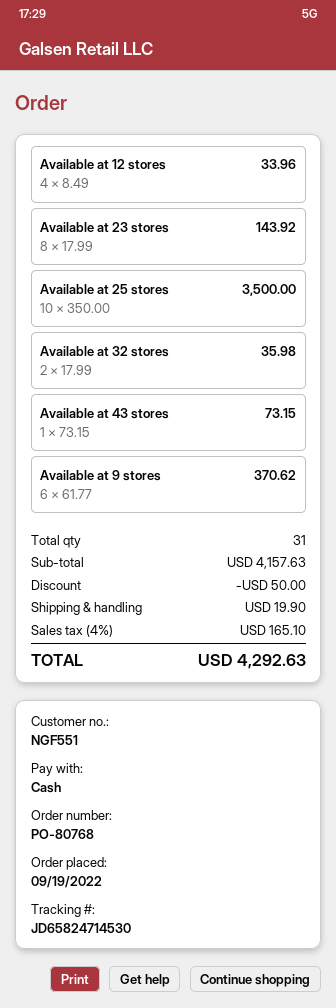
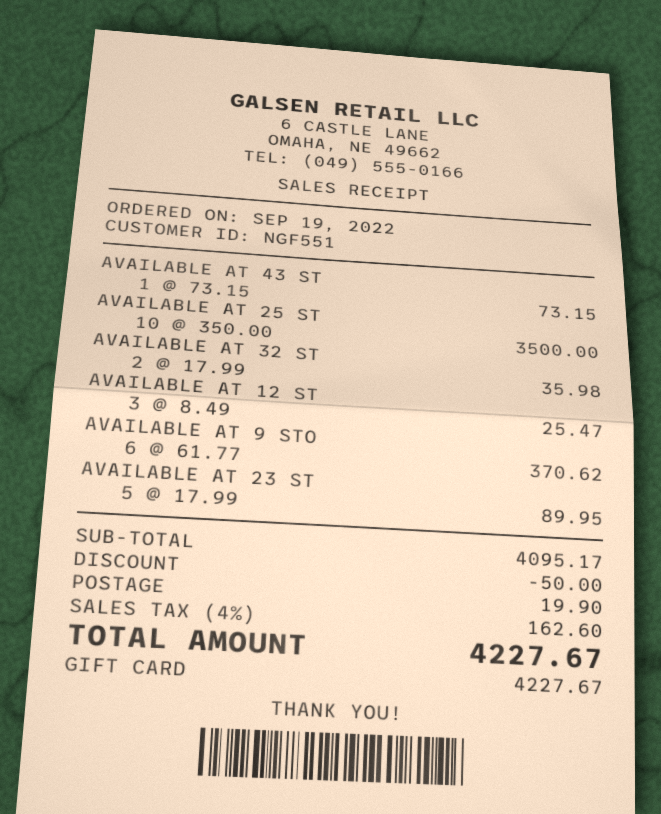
payment method: cash -> gift card
Available at 12 stores: 4 x 8.49 = 33.96 -> 3 x 8.49 = 25.47
Available at 23 stores: 8 x 17.99 = 143.92 -> 5 x 17.99 = 89.95
subtotal: 4157.63 -> 4095.17
tax: 4% = 165.10 -> 4% = 162.60
total: 4292.63 -> 4227.67

